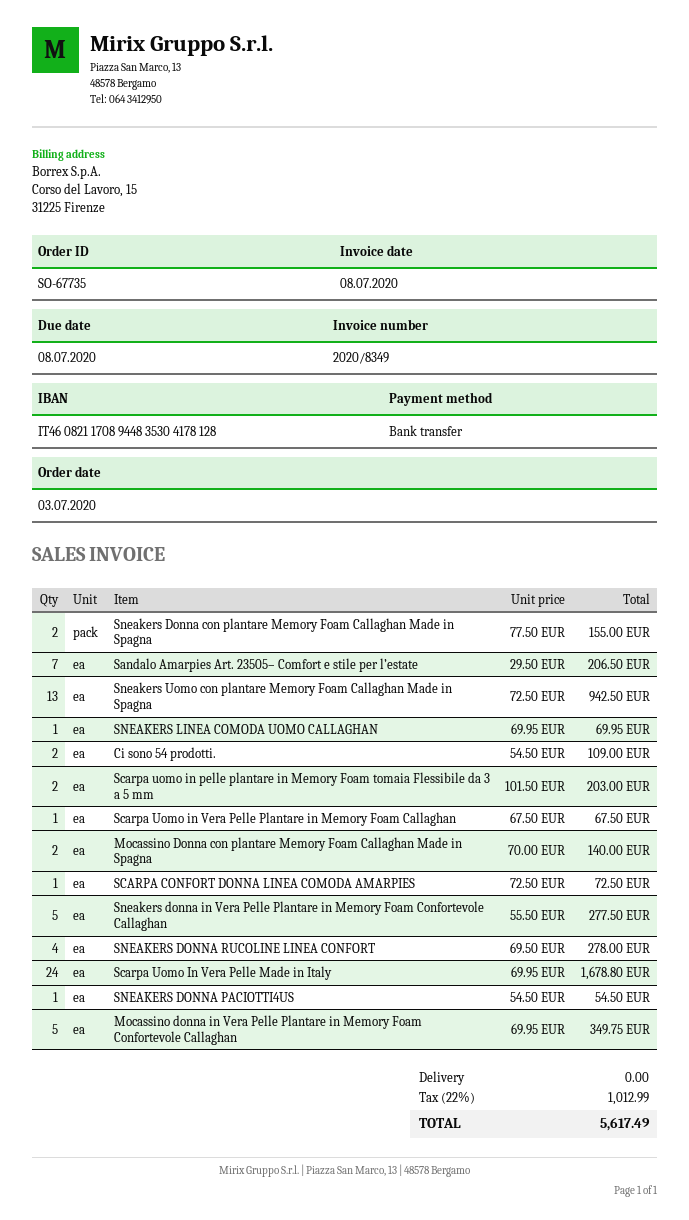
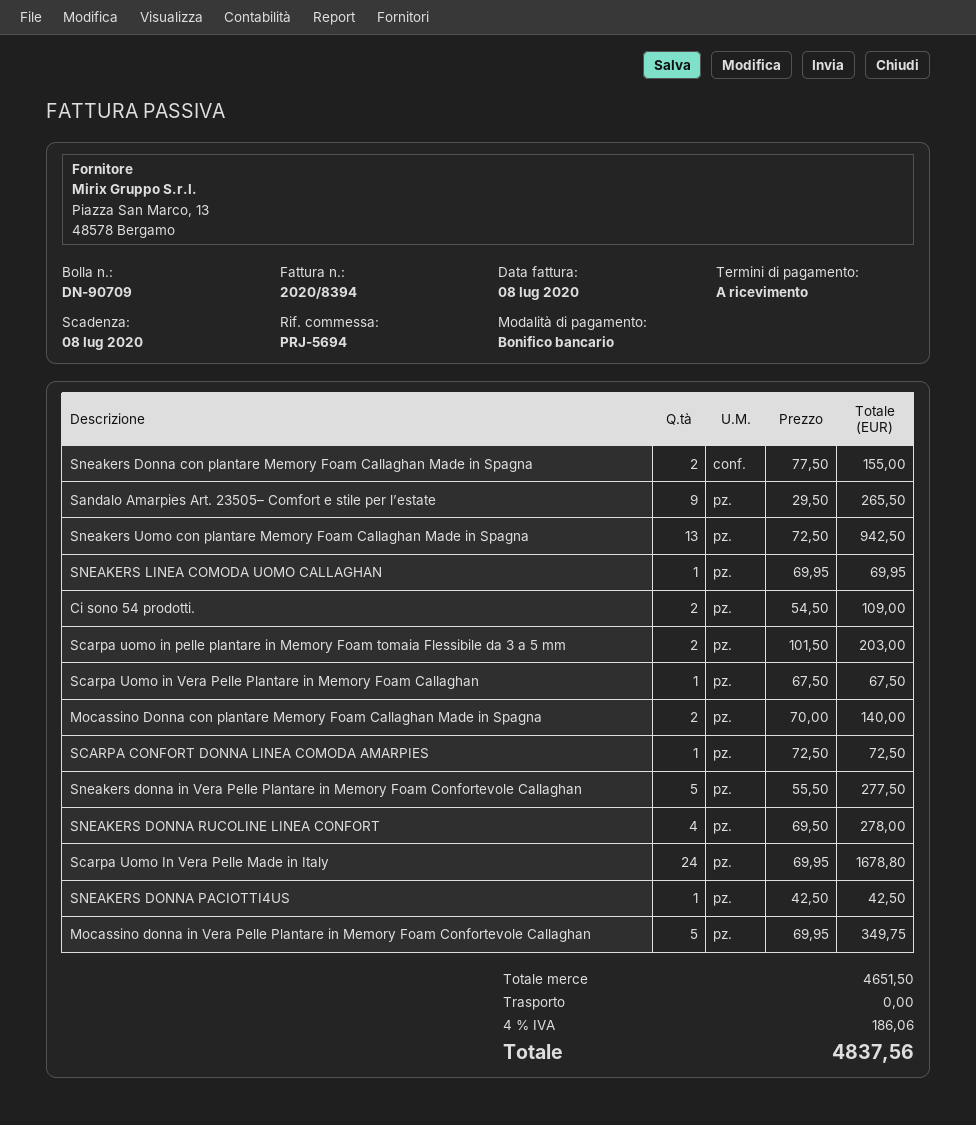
invoice number: 2020/8349 -> 2020/8394
Sandalo Amarpies Art. 23505– Comfort e stile per l’estate: 7 x 29.50 = 206.50 -> 9 x 29.50 = 265.50
SNEAKERS DONNA PACIOTTI4US: 1 x 54.50 = 54.50 -> 1 x 42.50 = 42.50
tax: 22% = 1012.99 -> 4% = 186.06
total: 5617.49 -> 4837.56

